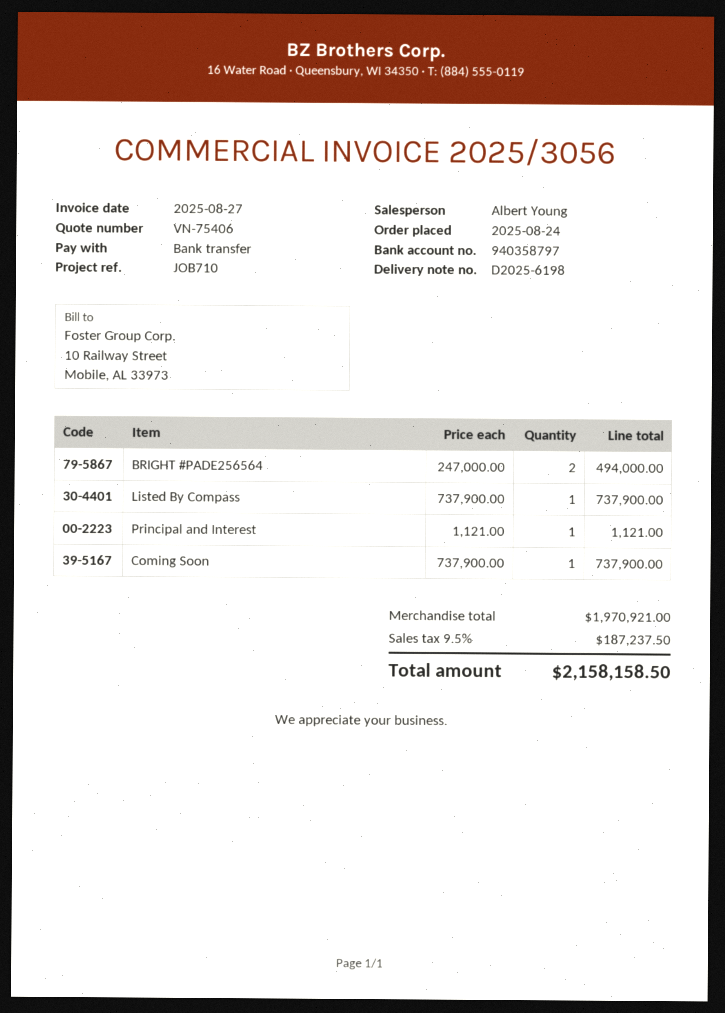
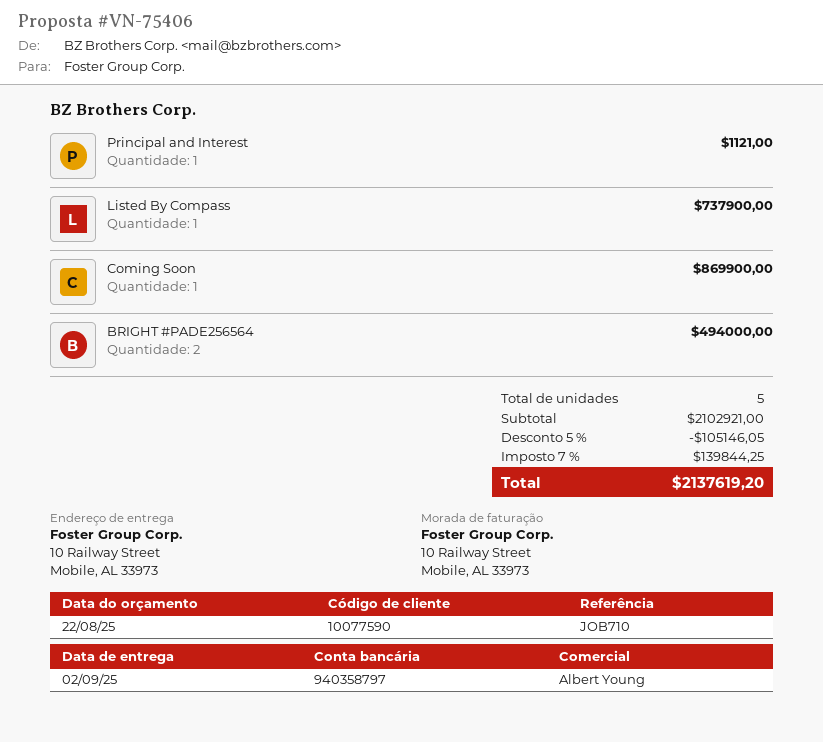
Coming Soon: 1 for 737900.00 -> 1 for 869900.00
subtotal: 1970921.00 -> 2102921.00
discount: none -> 5% = 105146.05
tax: 9.5% = 187237.50 -> 7% = 139844.25
total: 2158158.50 -> 2137619.20

